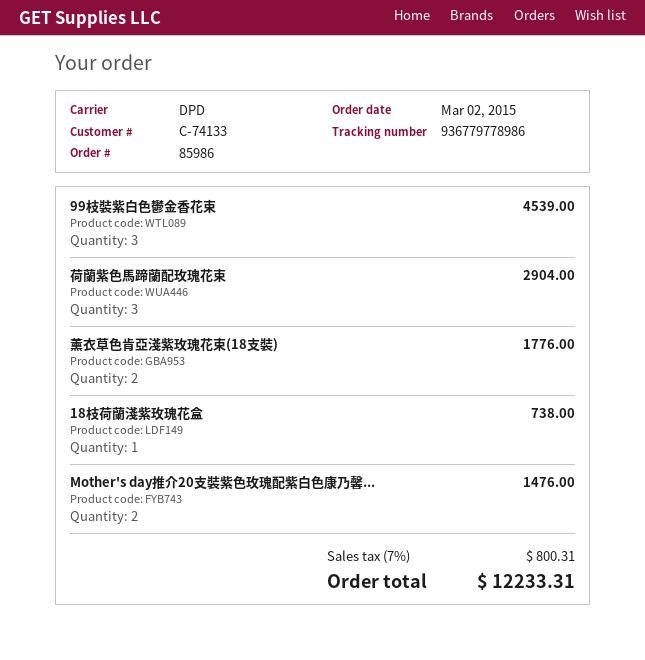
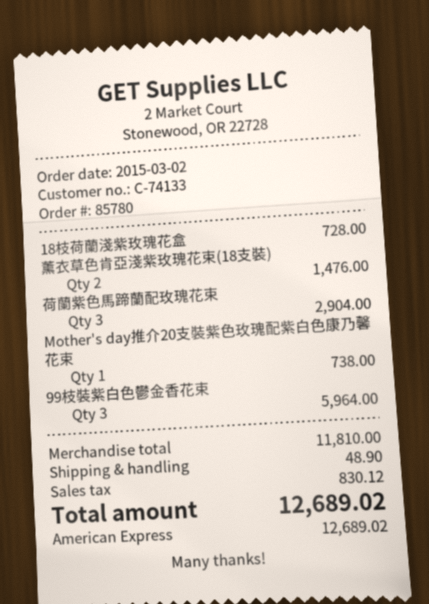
order number: 85986 -> 85780
99枝裝紫白色鬱金香花束: 3 for 4539.00 -> 3 for 5964.00
薰衣草色肯亞淺紫玫瑰花束(18支裝): 2 for 1776.00 -> 2 for 1476.00
18枝荷蘭淺紫玫瑰花盒: 1 for 738.00 -> 1 for 728.00
Mother's day推介20支裝紫色玫瑰配紫白色康乃馨...: 2 for 1476.00 -> 1 for 738.00
shipping: none -> 48.90
tax: 800.31 -> 830.12
total: 12233.31 -> 12689.02

